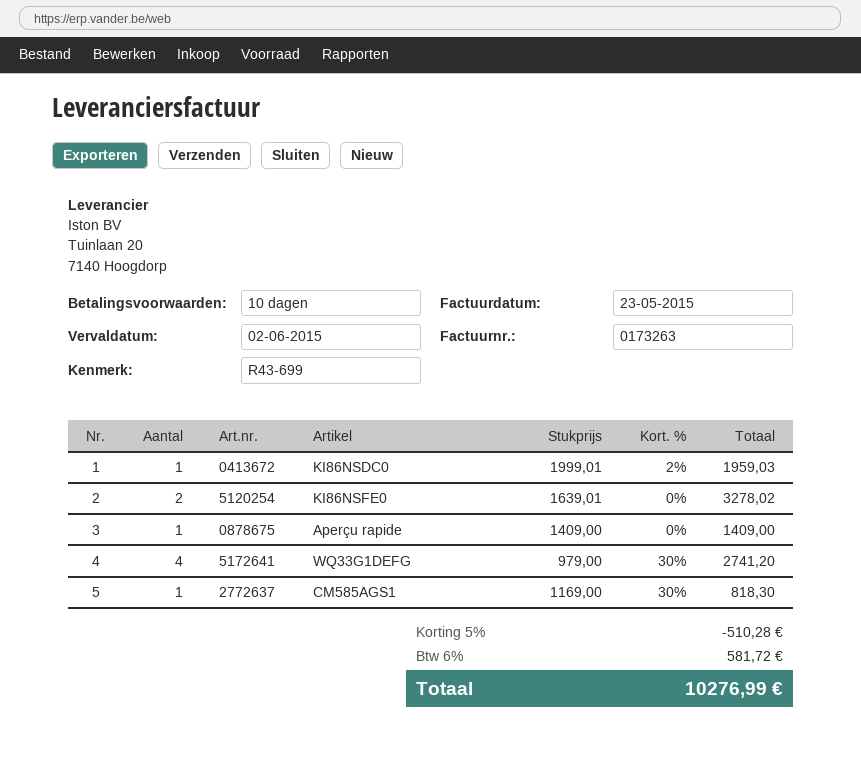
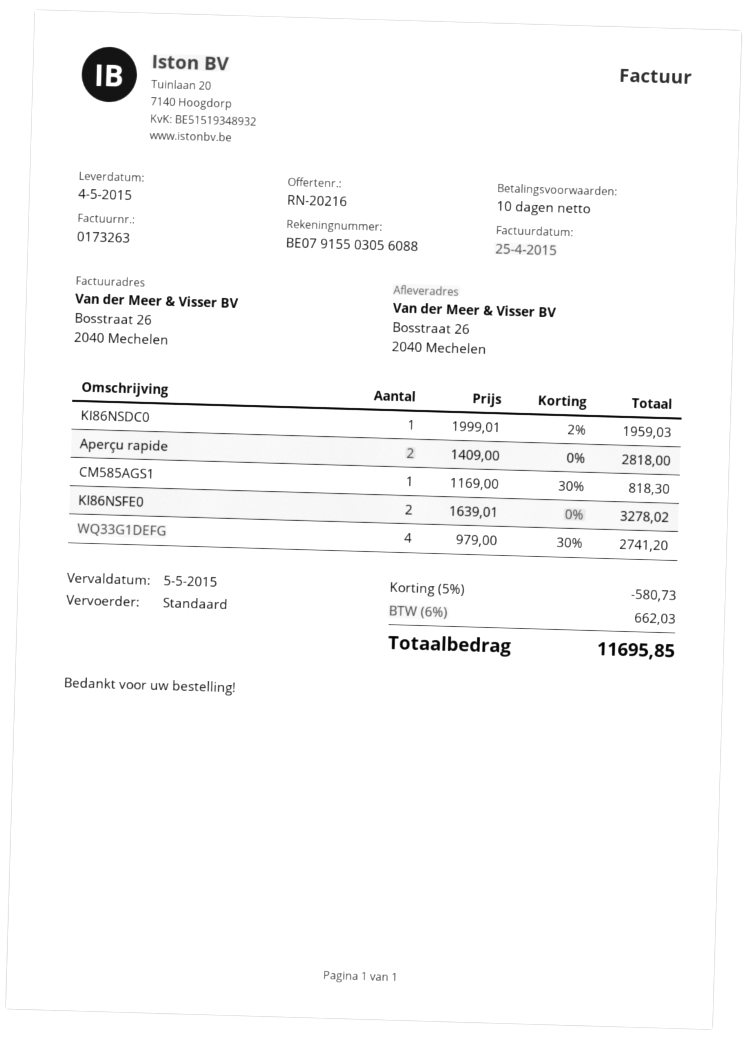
invoice date: 2015-05-23 -> 2015-04-25
due date: 2015-06-02 -> 2015-05-05
Aperçu rapide: 1 x 1409.00 = 1409.00 -> 2 x 1409.00 = 2818.00
discount: 5% = 510.28 -> 5% = 580.73
tax: 6% = 581.72 -> 6% = 662.03
total: 10276.99 -> 11695.85

